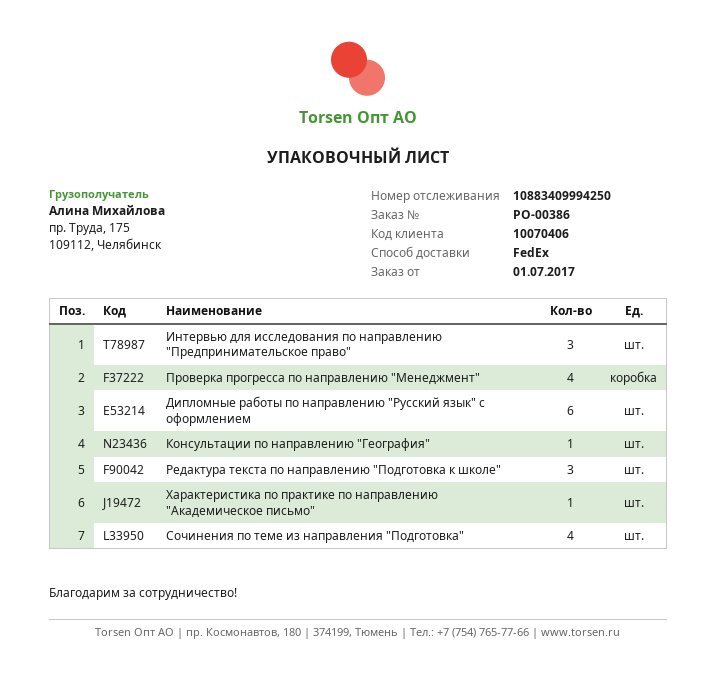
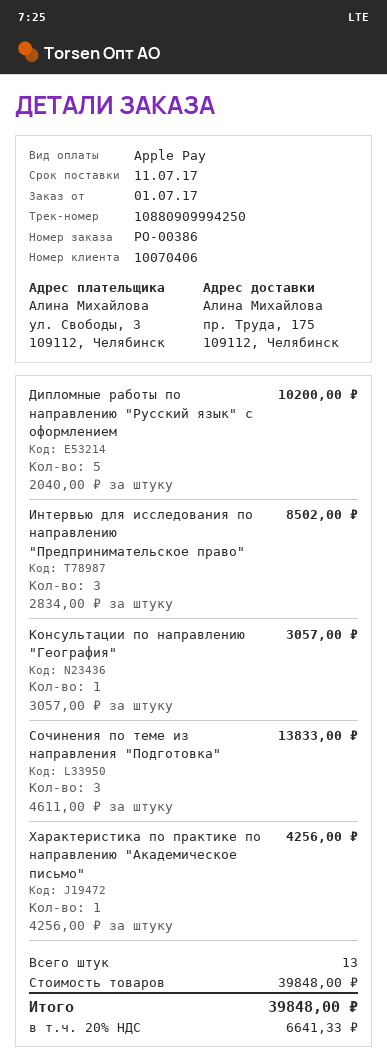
tracking number: 10883409994250 -> 10880909994250
Проверка прогресса по направлению "Менеджмент": 4 -> none
Дипломные работы по направлению "Русский язык" с оформлением: 6 -> 5
Редактура текста по направлению "Подготовка к школе": 3 -> none
Сочинения по теме из направления "Подготовка": 4 -> 3

